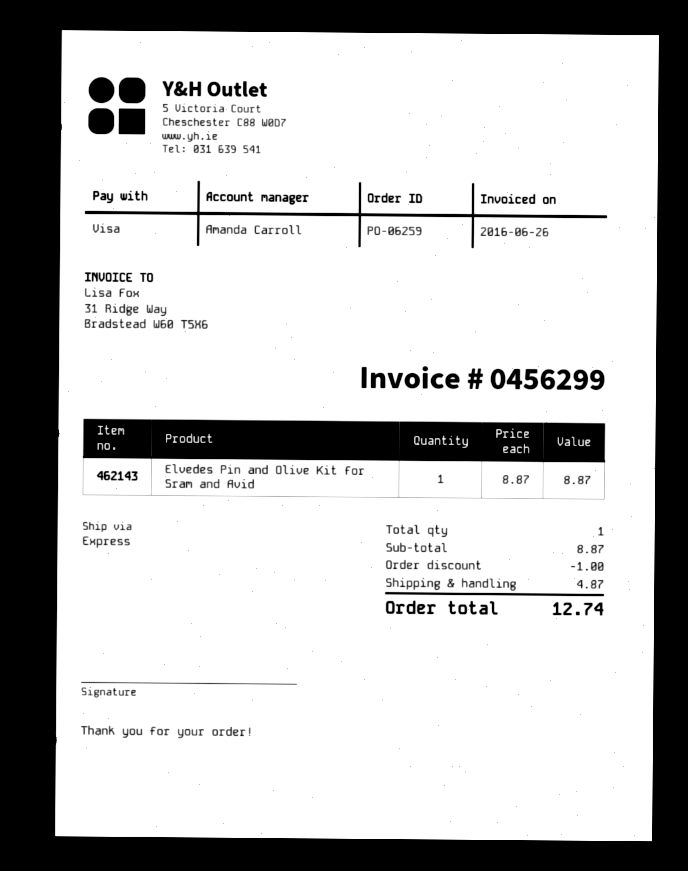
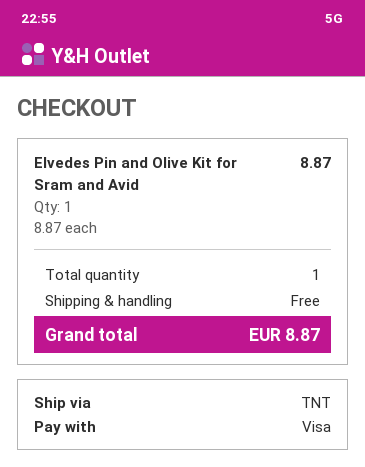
shipping method: express -> TNT
discount: 1.00 -> none
shipping: 4.87 -> 0.00
total: 12.74 -> 8.87

